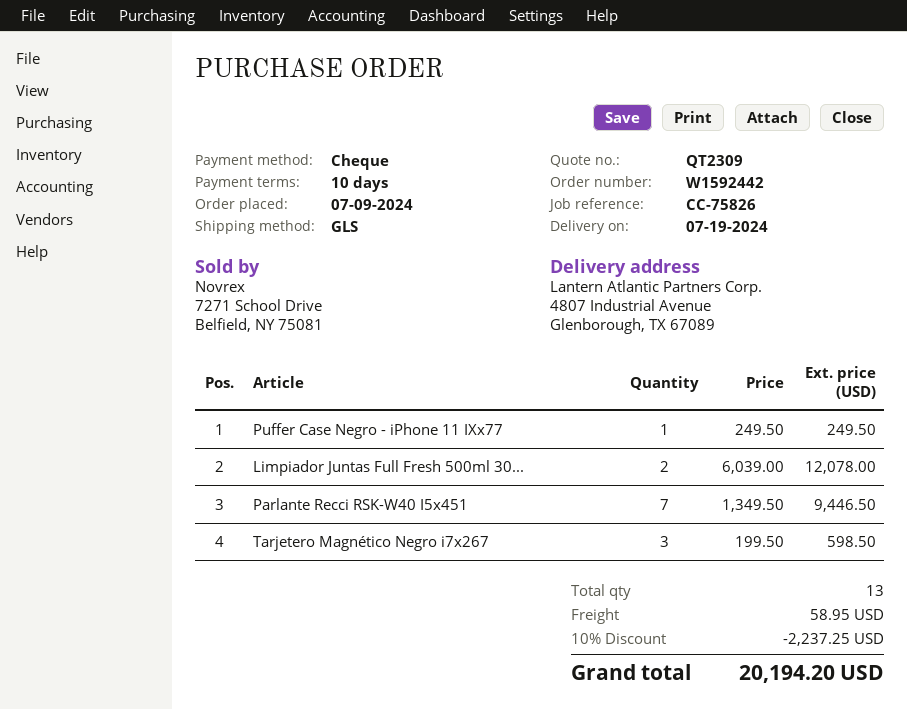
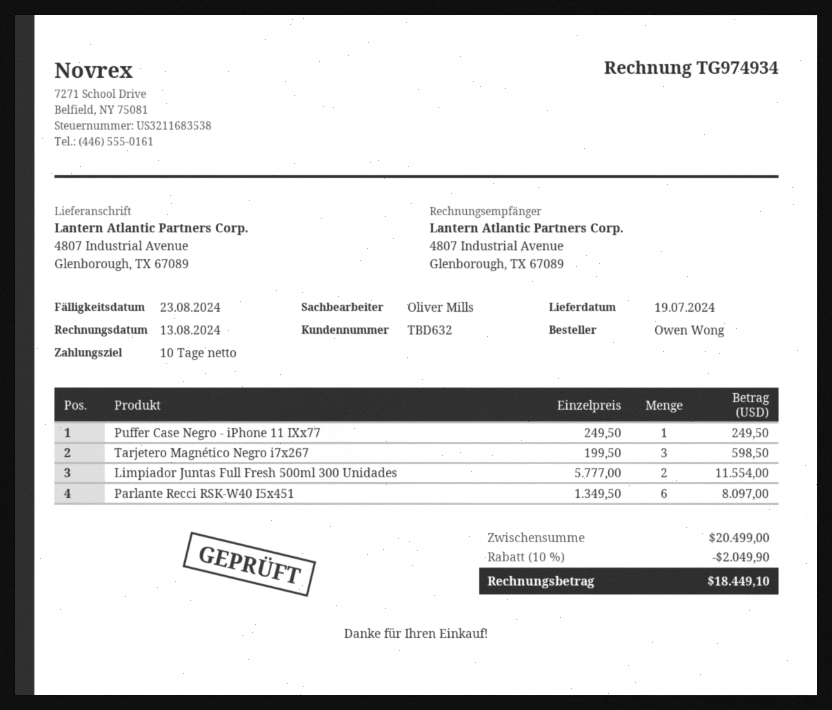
Limpiador Juntas Full Fresh 500ml 30...: 2 x 6039.00 = 12078.00 -> 2 x 5777.00 = 11554.00
Parlante Recci RSK-W40 I5x451: 7 x 1349.50 = 9446.50 -> 6 x 1349.50 = 8097.00
discount: 10% = 2237.25 -> 10% = 2049.90
shipping: 58.95 -> none
total: 20194.20 -> 18449.10

